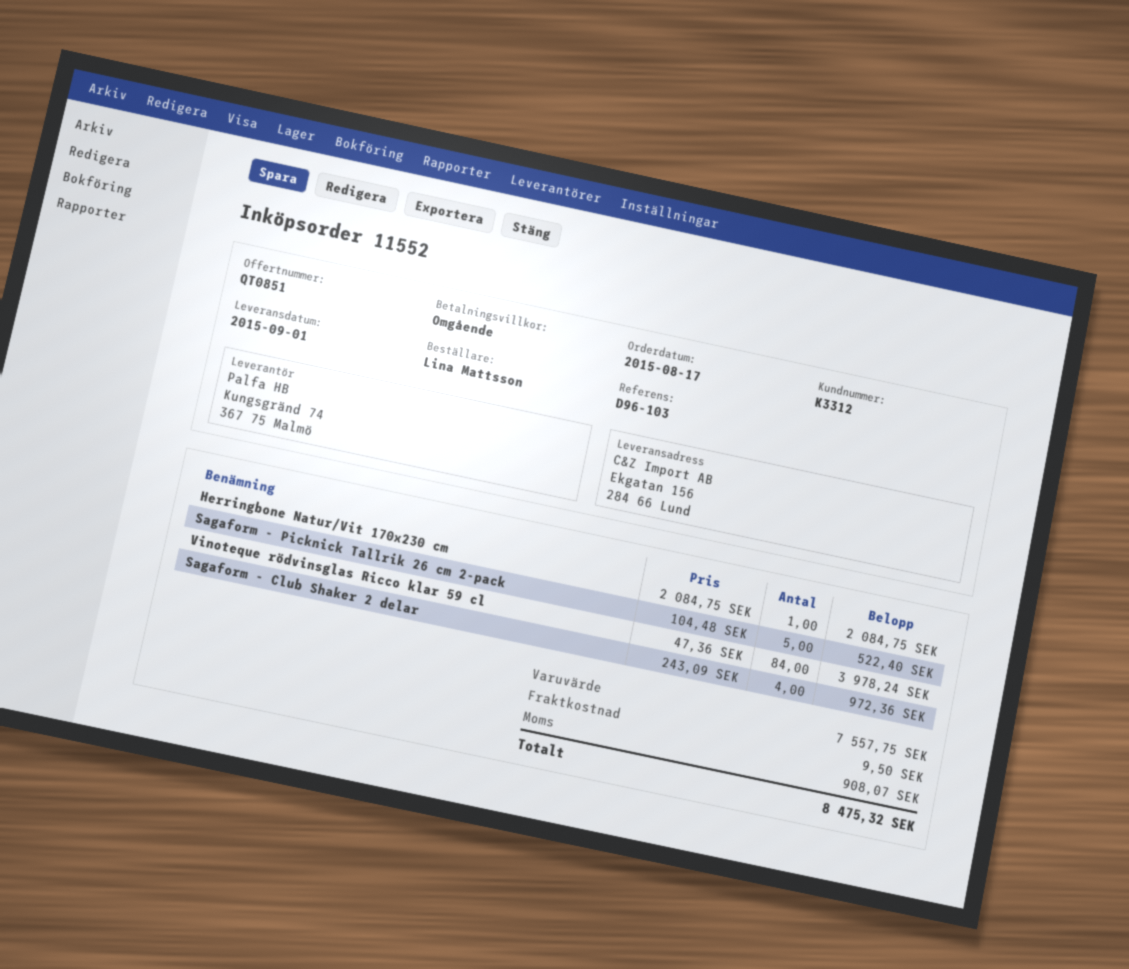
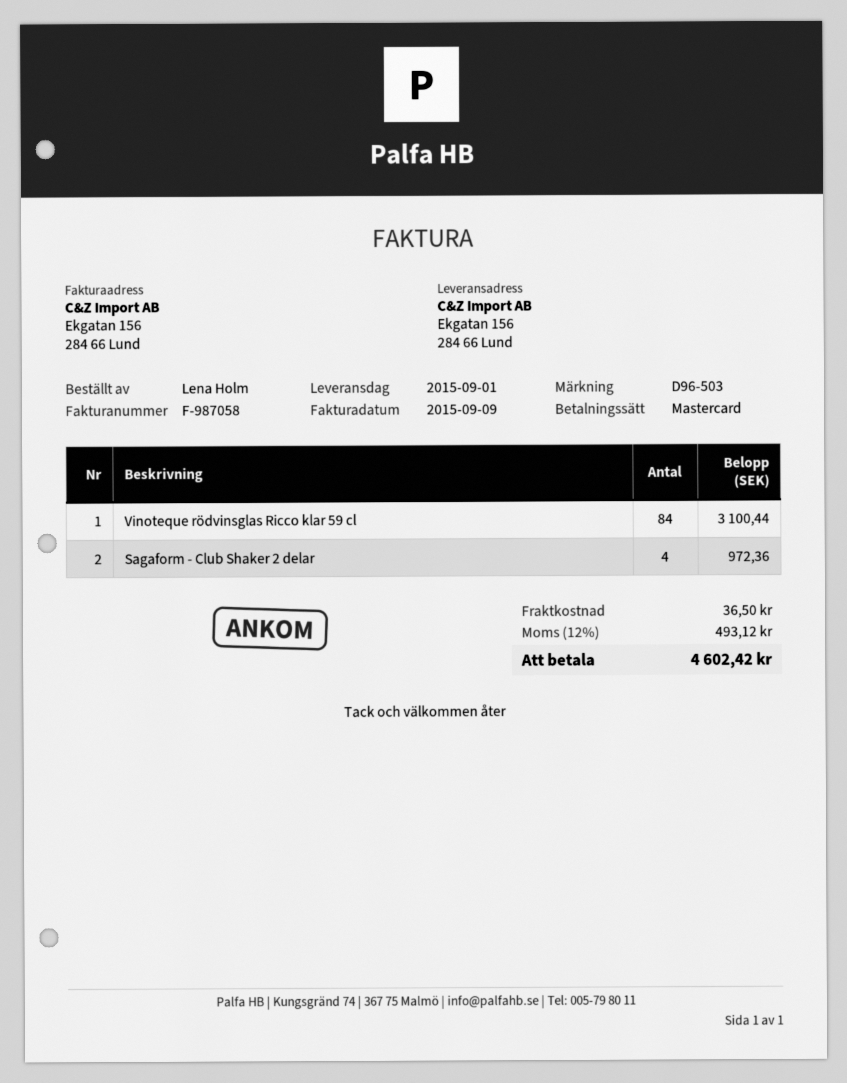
reference: D96-103 -> D96-503
ordered by: Lina Mattsson -> Lena Holm
Herringbone Natur/Vit 170x230 cm: 1 for 2084.75 -> none
Sagaform - Picknick Tallrik 26 cm 2-pack: 5 for 522.40 -> none
Vinoteque rödvinsglas Ricco klar 59 cl: 84 for 3978.24 -> 84 for 3100.44
shipping: 9.50 -> 36.50
tax: 908.07 -> 493.12
total: 8475.32 -> 4602.42

